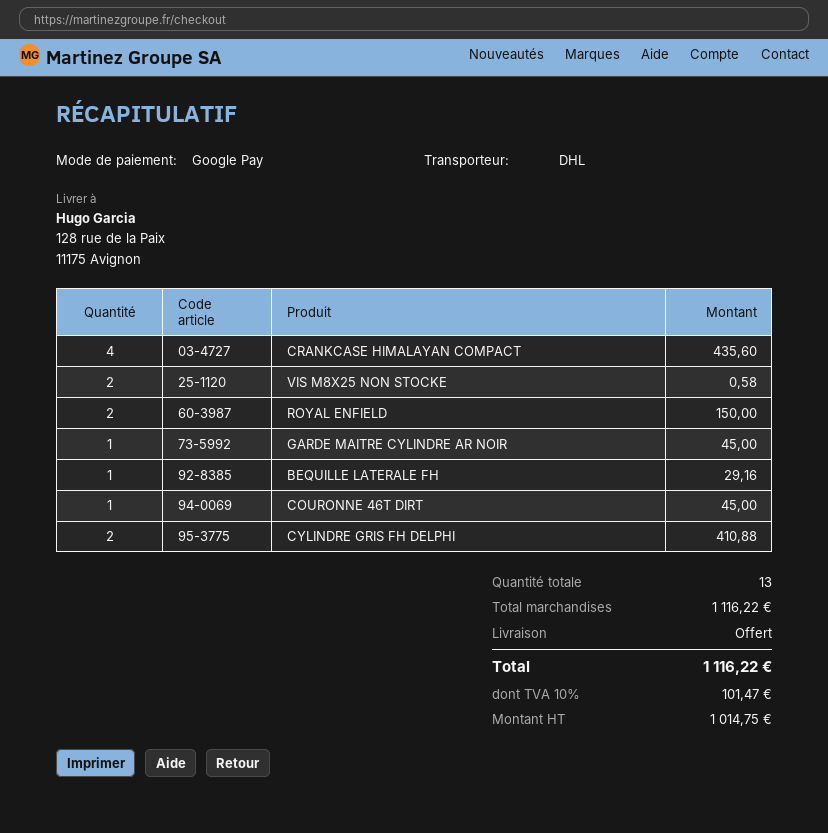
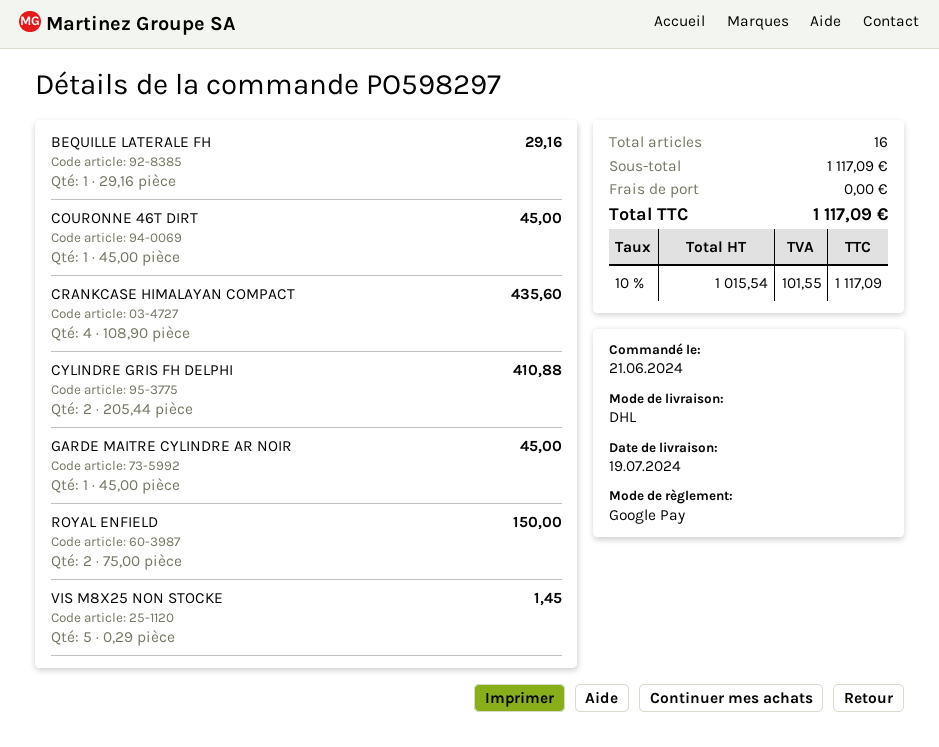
VIS M8X25 NON STOCKE: 2 for 0.58 -> 5 for 1.45
total quantity: 13 -> 16
subtotal: 1116.22 -> 1117.09
net: 1014.75 -> 1015.54
tax: 10% = 101.47 -> 10% = 101.55
total: 1116.22 -> 1117.09

